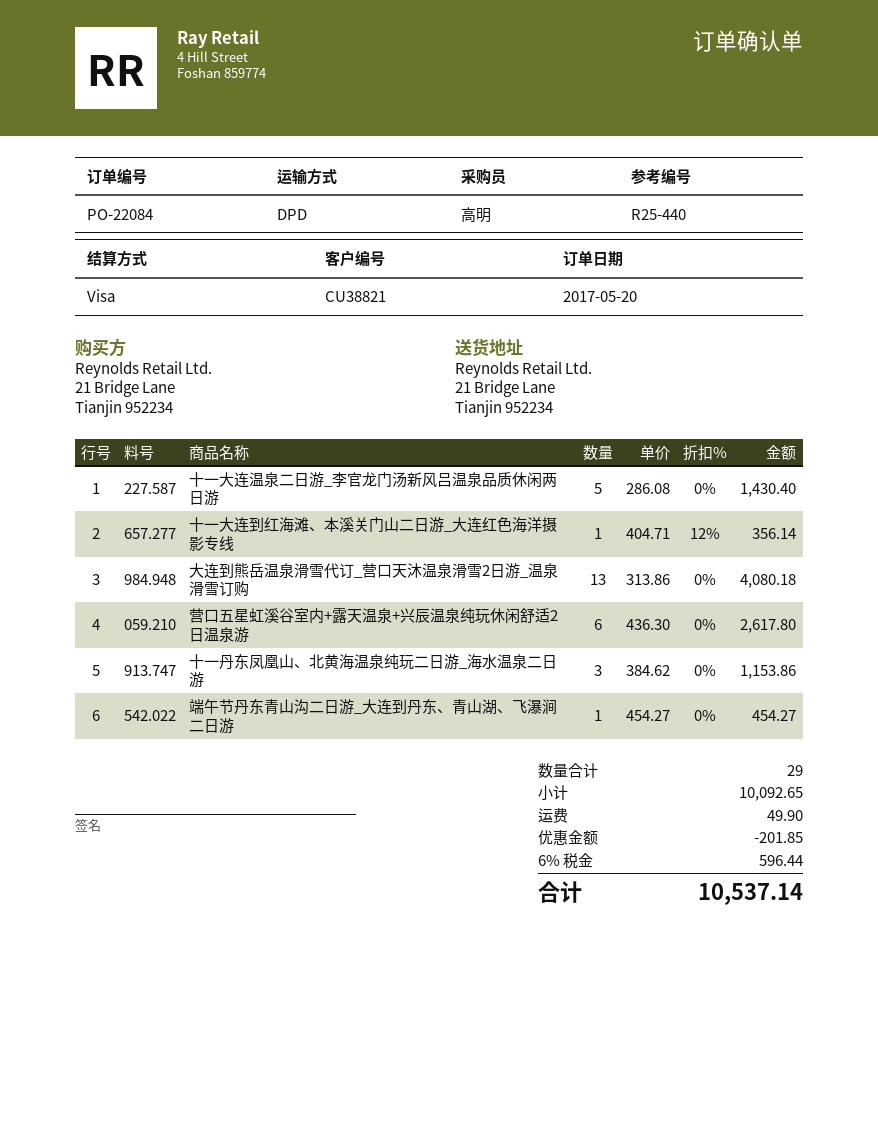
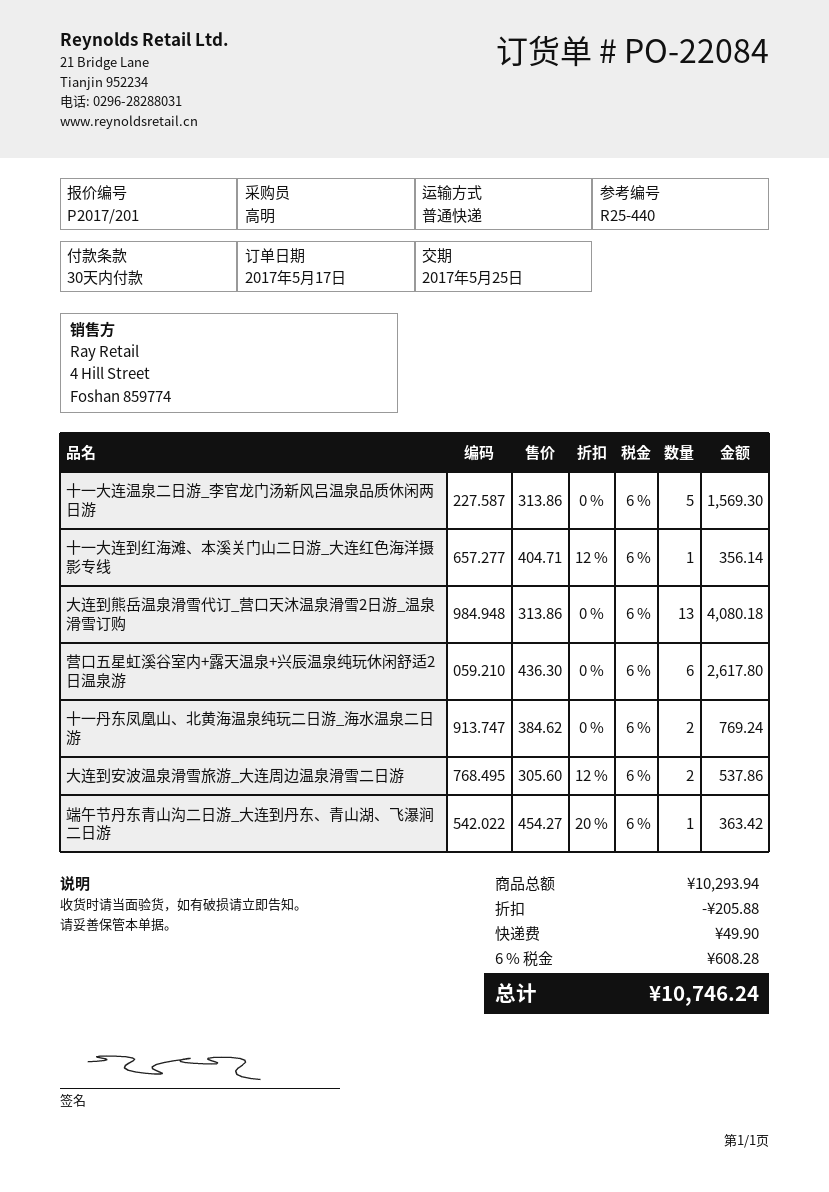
order date: 2017-05-20 -> 2017-05-17
shipping method: DPD -> standard
十一大连温泉二日游_李官龙门汤新风吕温泉品质休闲两日游: 5 x 286.08 = 1430.40 -> 5 x 313.86 = 1569.30
十一丹东凤凰山、北黄海温泉纯玩二日游_海水温泉二日游: 3 x 384.62 = 1153.86 -> 2 x 384.62 = 769.24
端午节丹东青山沟二日游_大连到丹东、青山湖、飞瀑涧二日游: 1 x 454.27 = 454.27 -> 1 x 454.27 - 20% = 363.42
大连到安波温泉滑雪旅游_大连周边温泉滑雪二日游: none -> 2 x 305.60 - 12% = 537.86
subtotal: 10092.65 -> 10293.94
discount: 201.85 -> 205.88
tax: 6% = 596.44 -> 6% = 608.28
total: 10537.14 -> 10746.24

